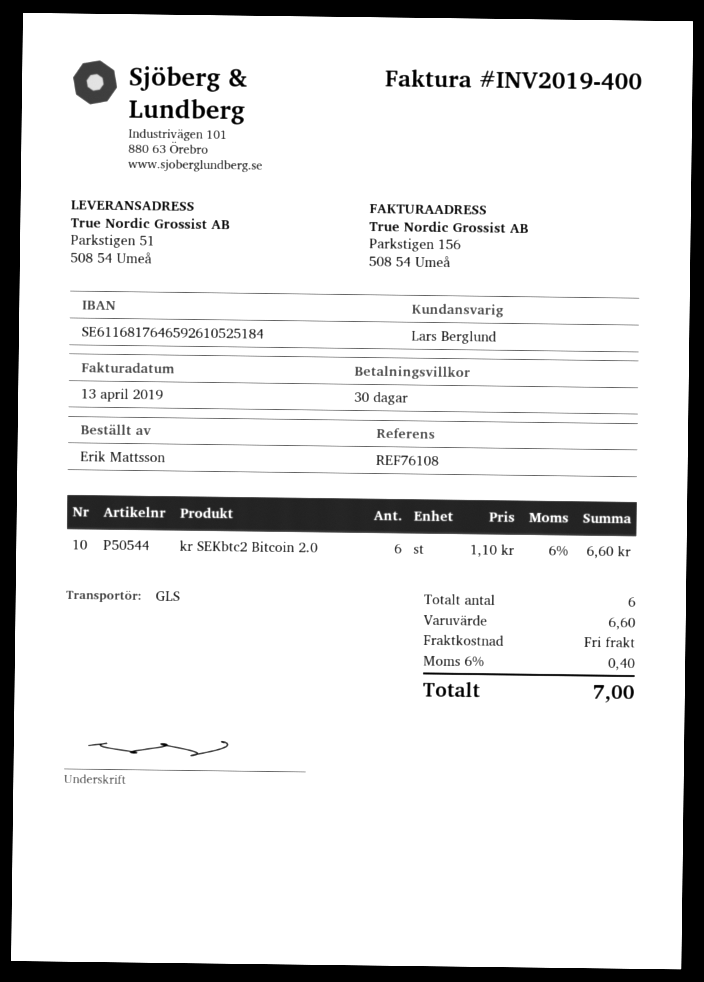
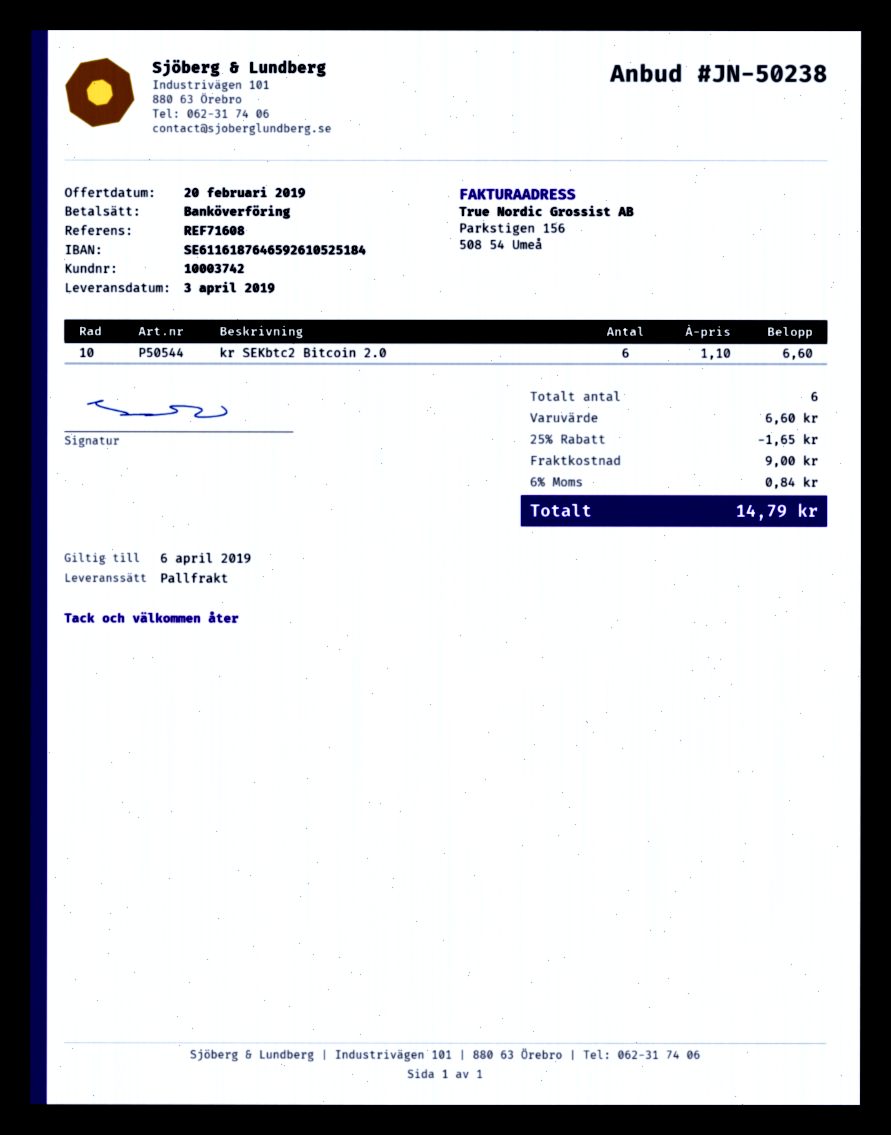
reference: REF76108 -> REF71608
bank account: SE6116817646592610525184 -> SE6116187646592610525184
shipping method: GLS -> pallet freight
discount: none -> 25% = 1.65
shipping: 0.00 -> 9.00
tax: 6% = 0.40 -> 6% = 0.84
total: 7.00 -> 14.79

